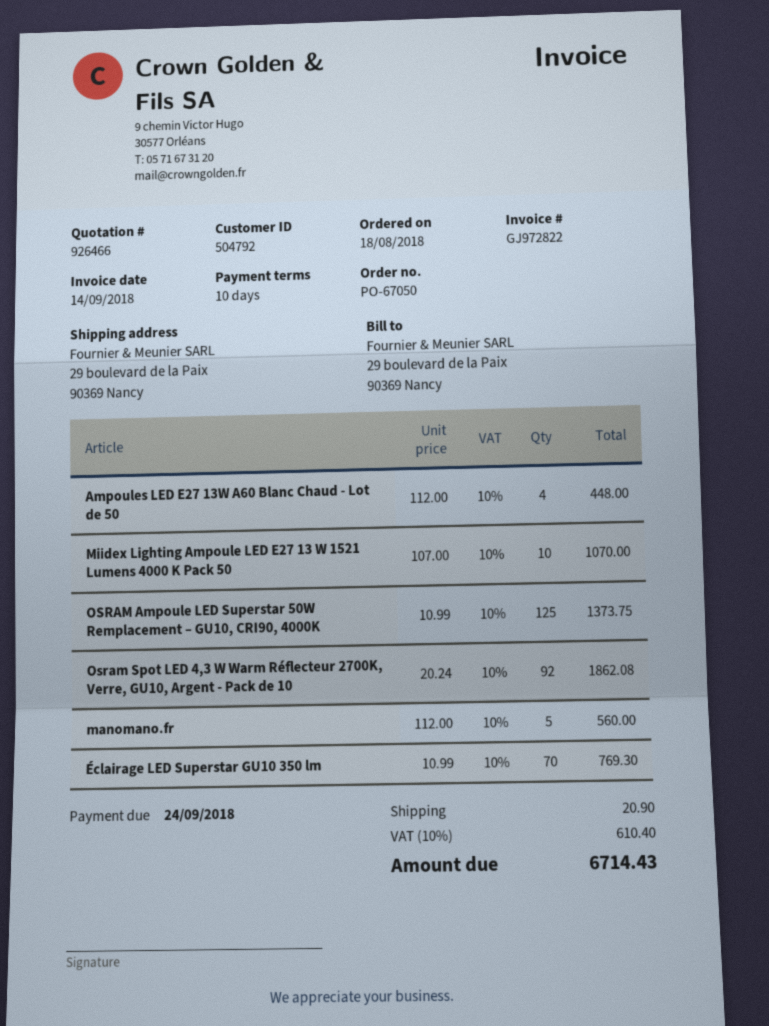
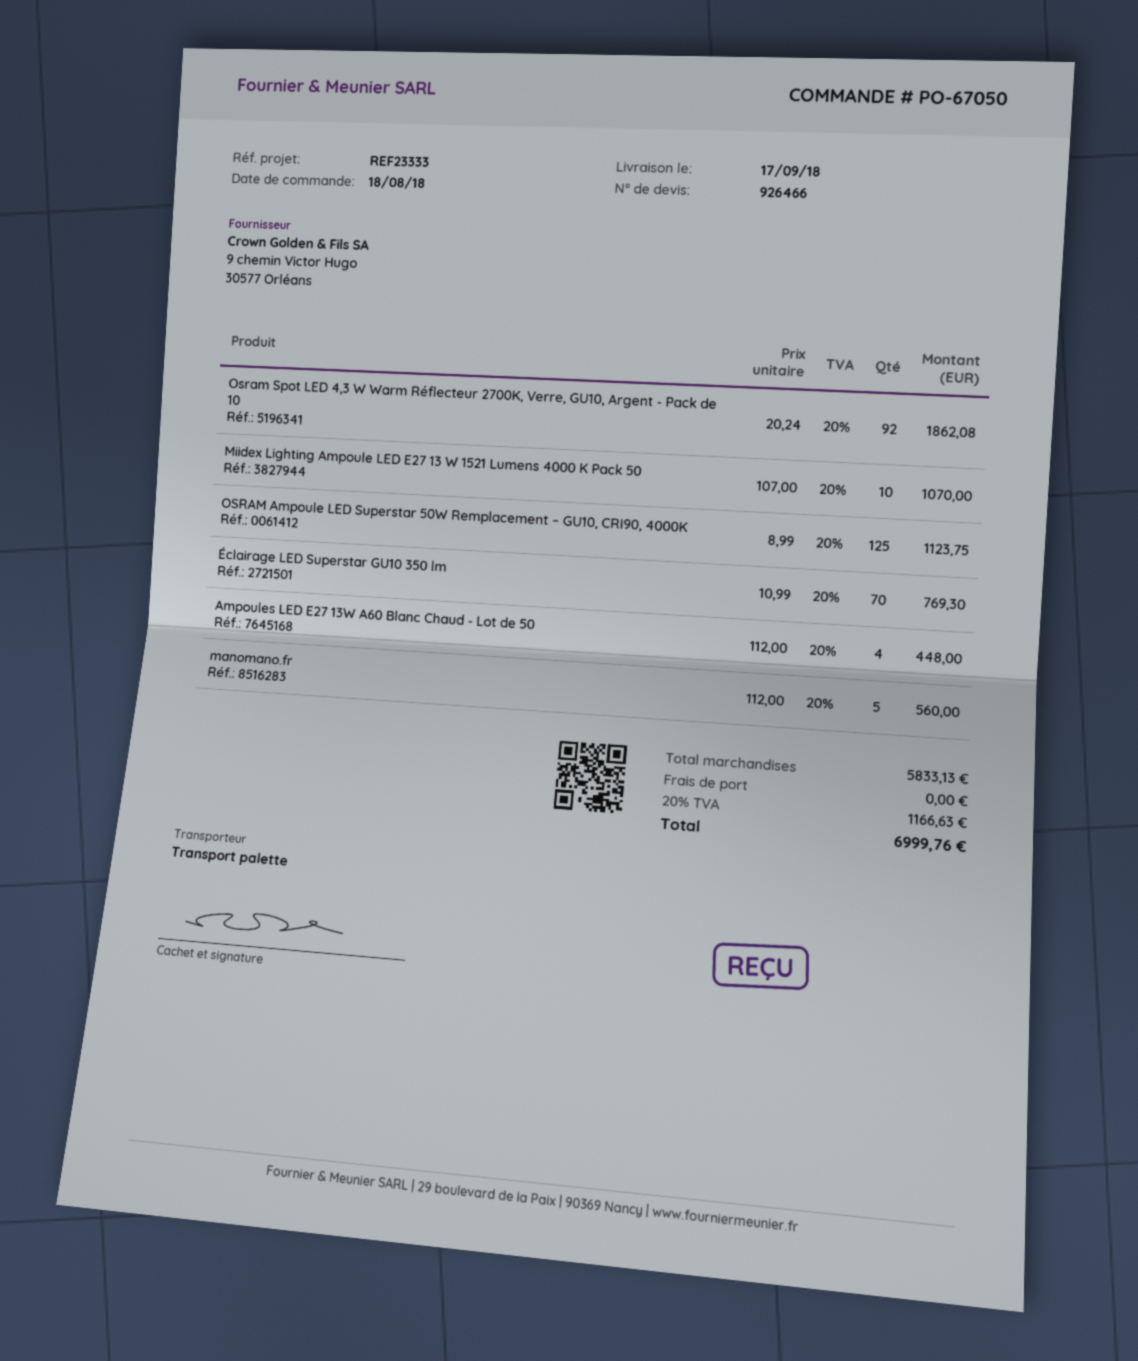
OSRAM Ampoule LED Superstar 50W Remplacement – GU10, CRI90, 4000K: 125 x 10.99 = 1373.75 -> 125 x 8.99 = 1123.75
shipping: 20.90 -> 0.00
tax: 10% = 610.40 -> 20% = 1166.63
total: 6714.43 -> 6999.76

